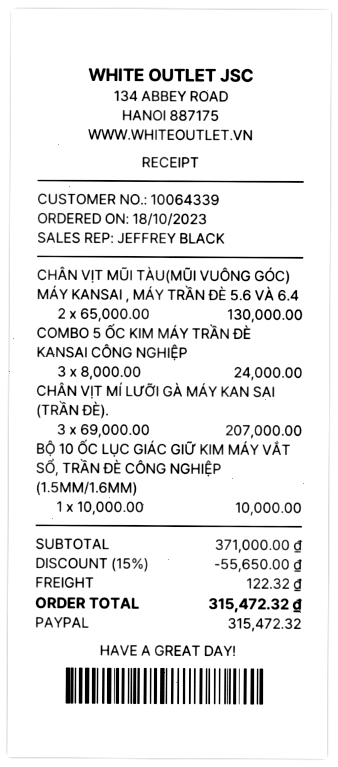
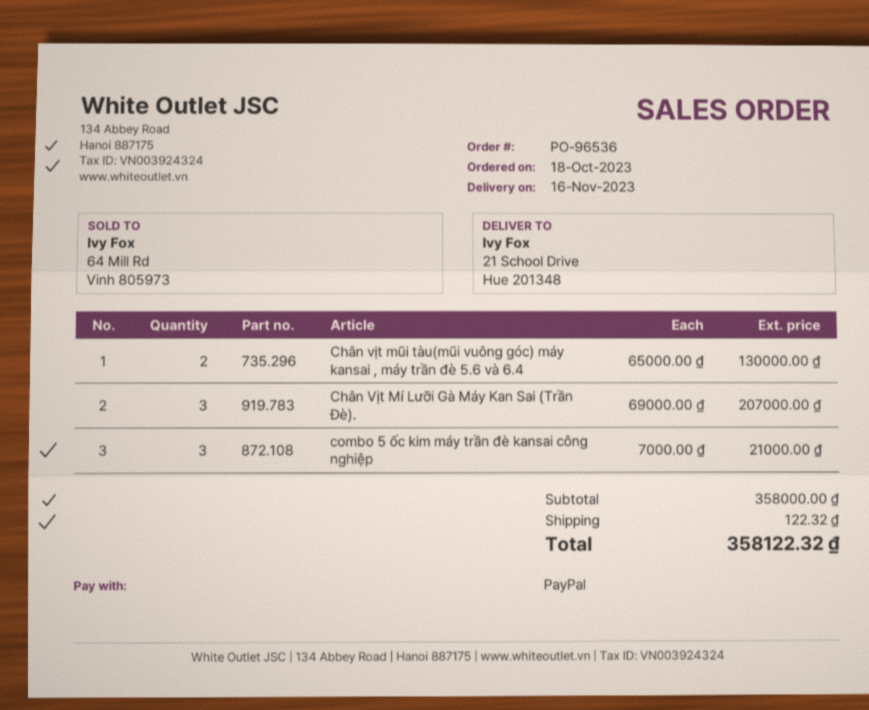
COMBO 5 ỐC KIM MÁY TRẦN ĐÈ KANSAI CÔNG NGHIỆP: 3 x 8000.00 = 24000.00 -> 3 x 7000.00 = 21000.00
BỘ 10 ỐC LỤC GIÁC GIỮ KIM MÁY VẮT SỔ, TRẦN ĐÈ CÔNG NGHIỆP (1.5MM/1.6MM): 1 x 10000.00 = 10000.00 -> none
subtotal: 371000.00 -> 358000.00
discount: 15% = 55650.00 -> none
total: 315472.32 -> 358122.32

